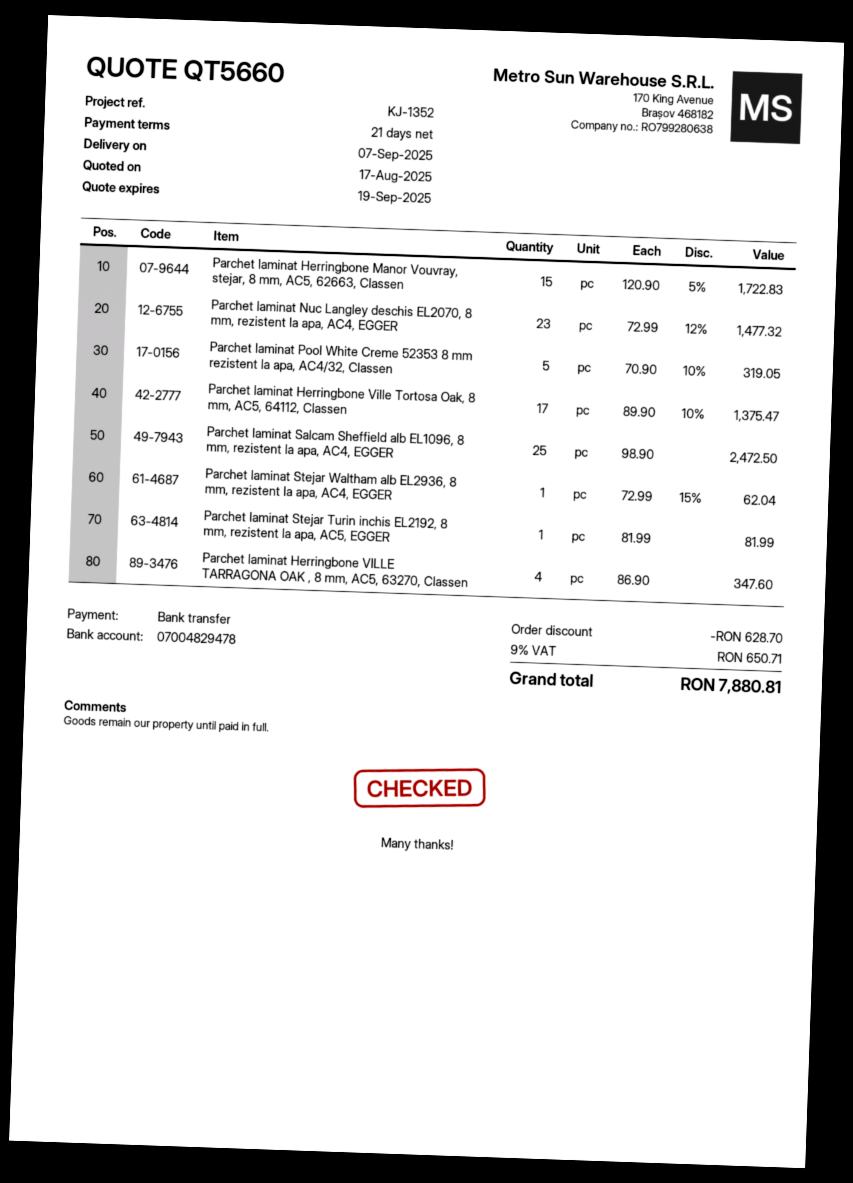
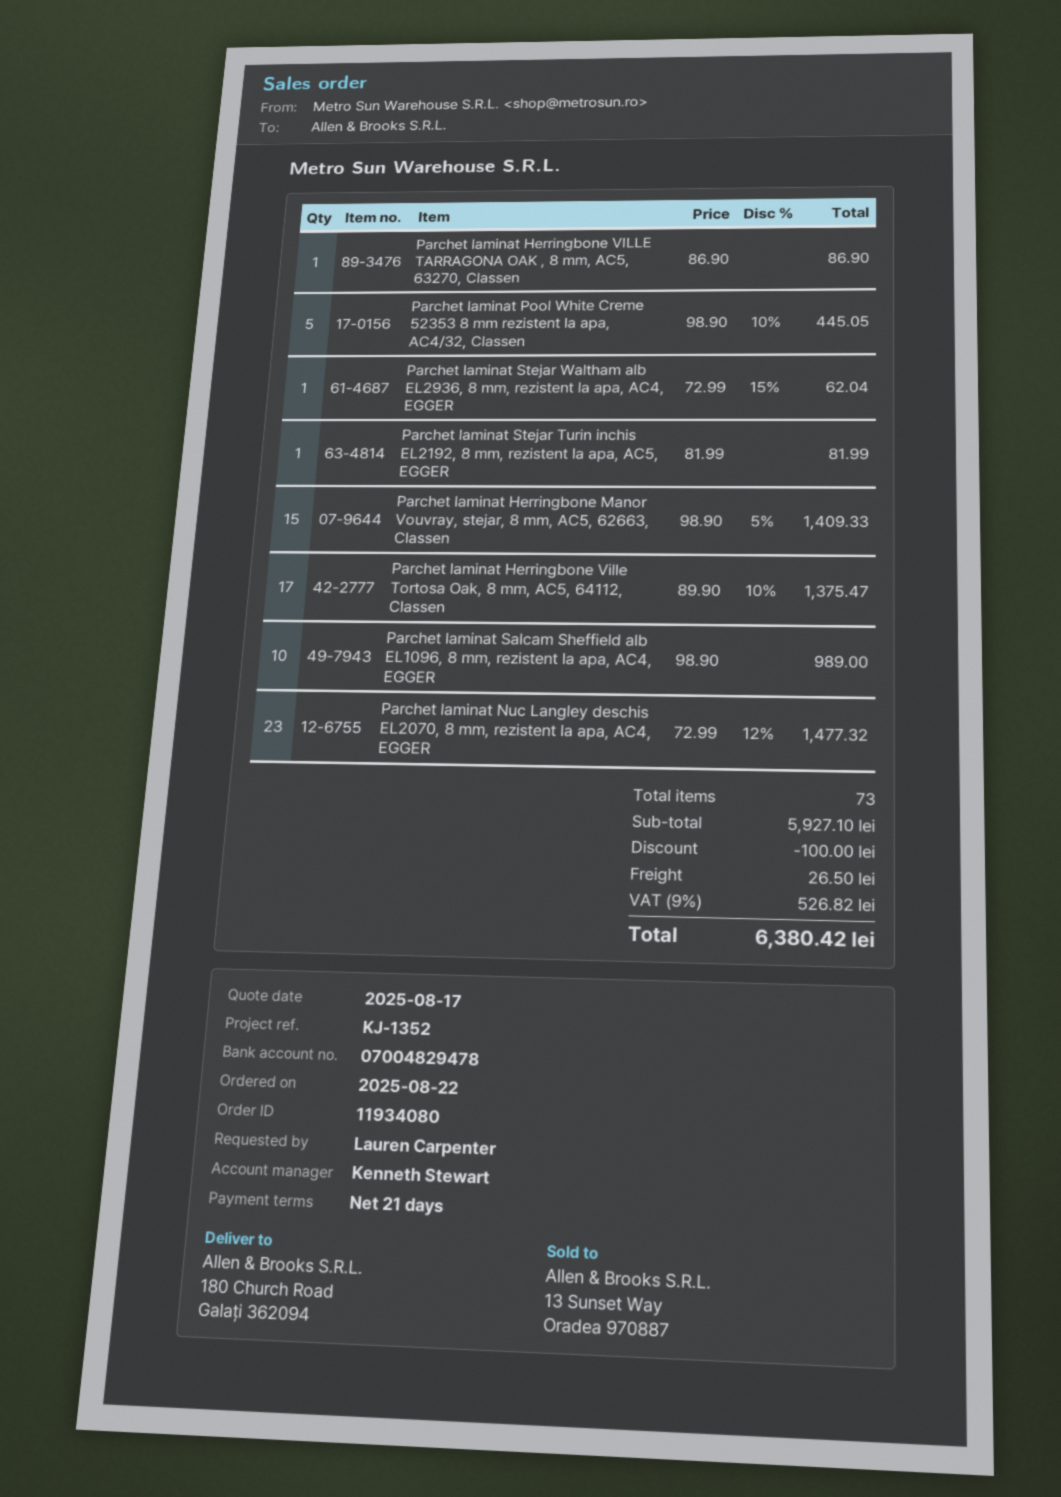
Parchet laminat Herringbone Manor Vouvray, stejar, 8 mm, AC5, 62663, Classen: 15 x 120.90 - 5% = 1722.83 -> 15 x 98.90 - 5% = 1409.33
Parchet laminat Pool White Creme 52353 8 mm rezistent la apa, AC4/32, Classen: 5 x 70.90 - 10% = 319.05 -> 5 x 98.90 - 10% = 445.05
Parchet laminat Salcam Sheffield alb EL1096, 8 mm, rezistent la apa, AC4, EGGER: 25 x 98.90 = 2472.50 -> 10 x 98.90 = 989.00
Parchet laminat Herringbone VILLE TARRAGONA OAK , 8 mm, AC5, 63270, Classen: 4 x 86.90 = 347.60 -> 1 x 86.90 = 86.90
discount: 628.70 -> 100.00
shipping: none -> 26.50
tax: 9% = 650.71 -> 9% = 526.82
total: 7880.81 -> 6380.42

